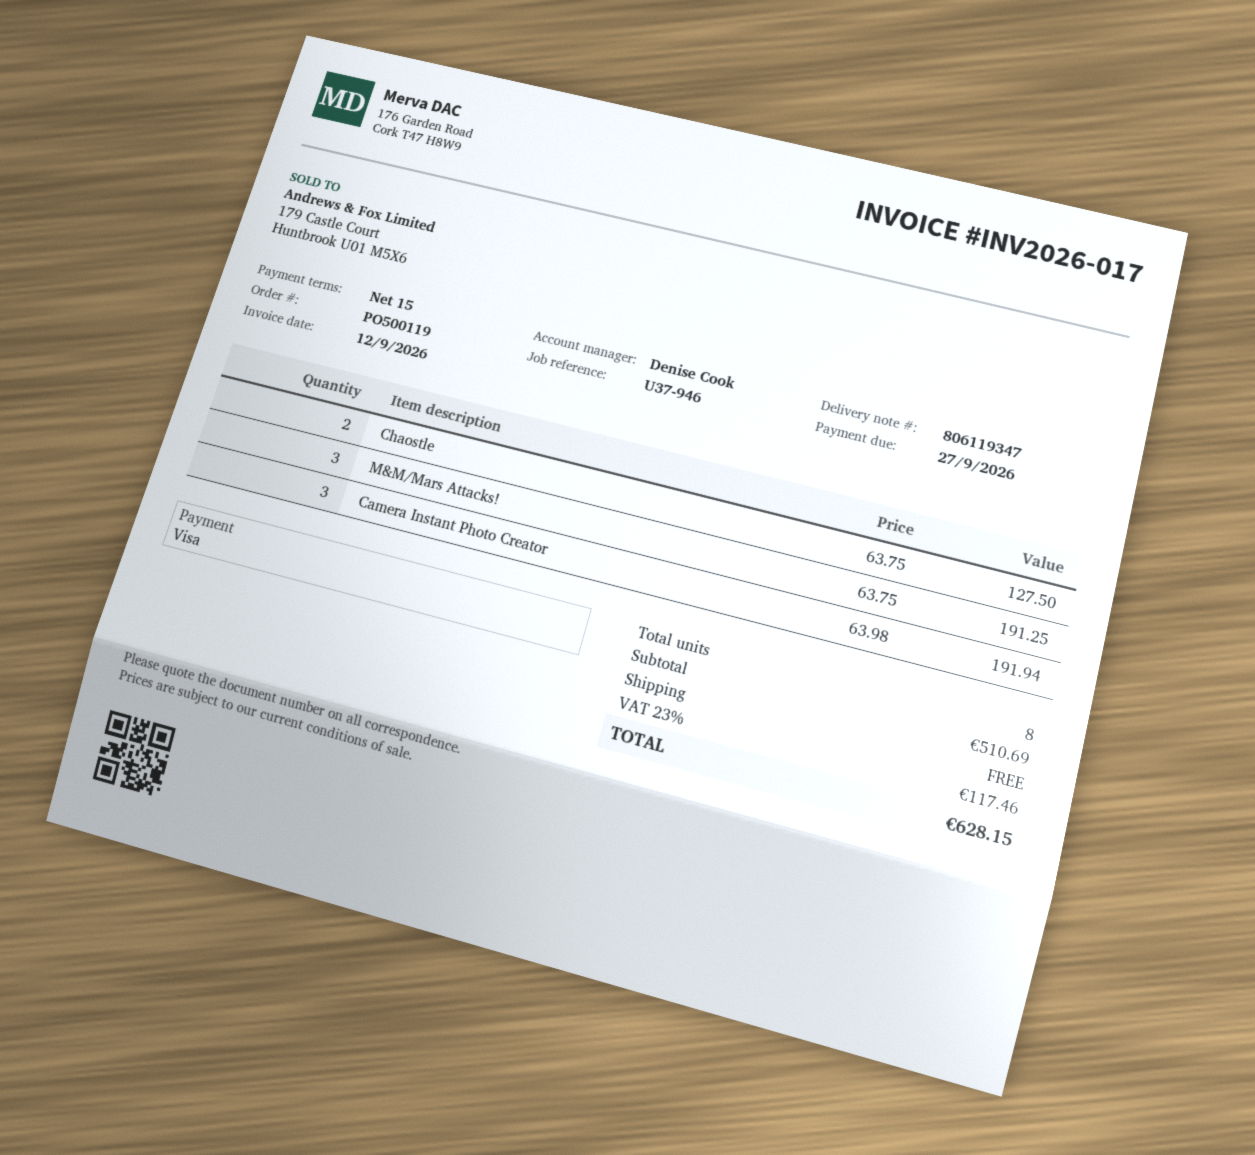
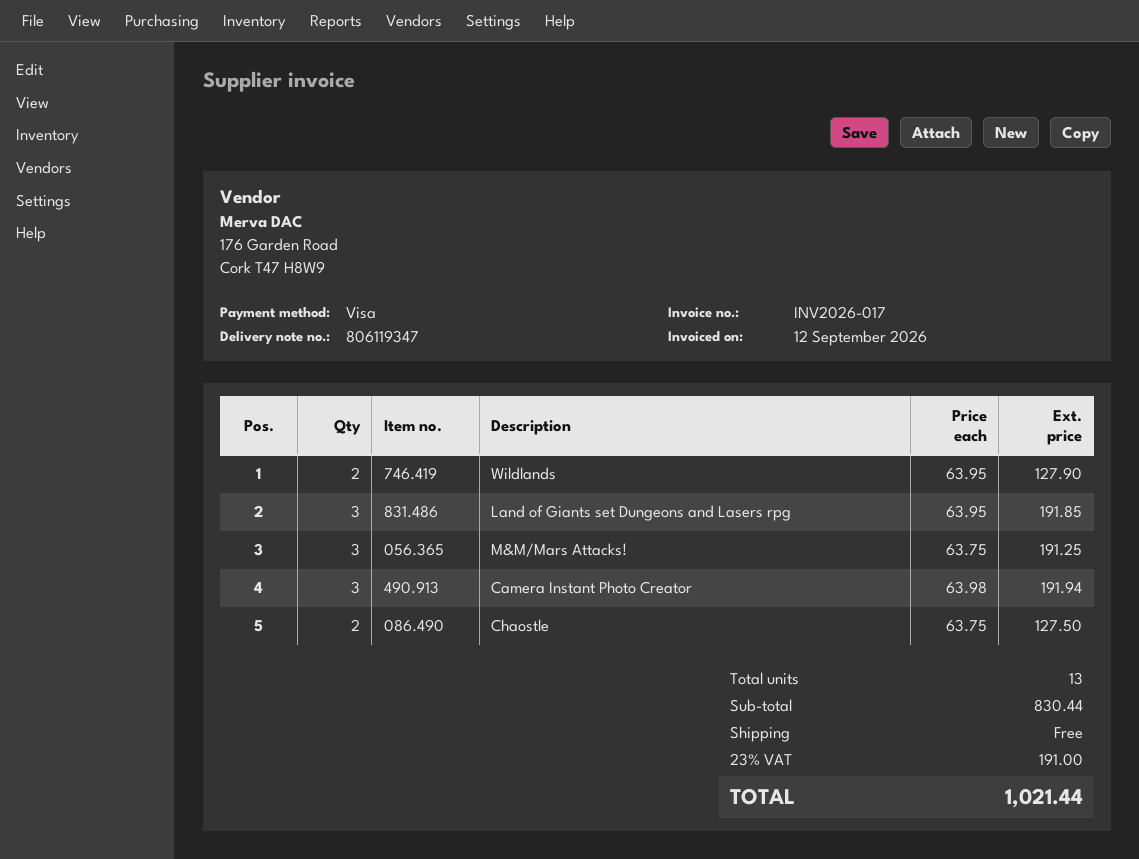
Wildlands: none -> 2 x 63.95 = 127.90
Land of Giants set Dungeons and Lasers rpg: none -> 3 x 63.95 = 191.85
total quantity: 8 -> 13
subtotal: 510.69 -> 830.44
tax: 23% = 117.46 -> 23% = 191.00
total: 628.15 -> 1021.44

